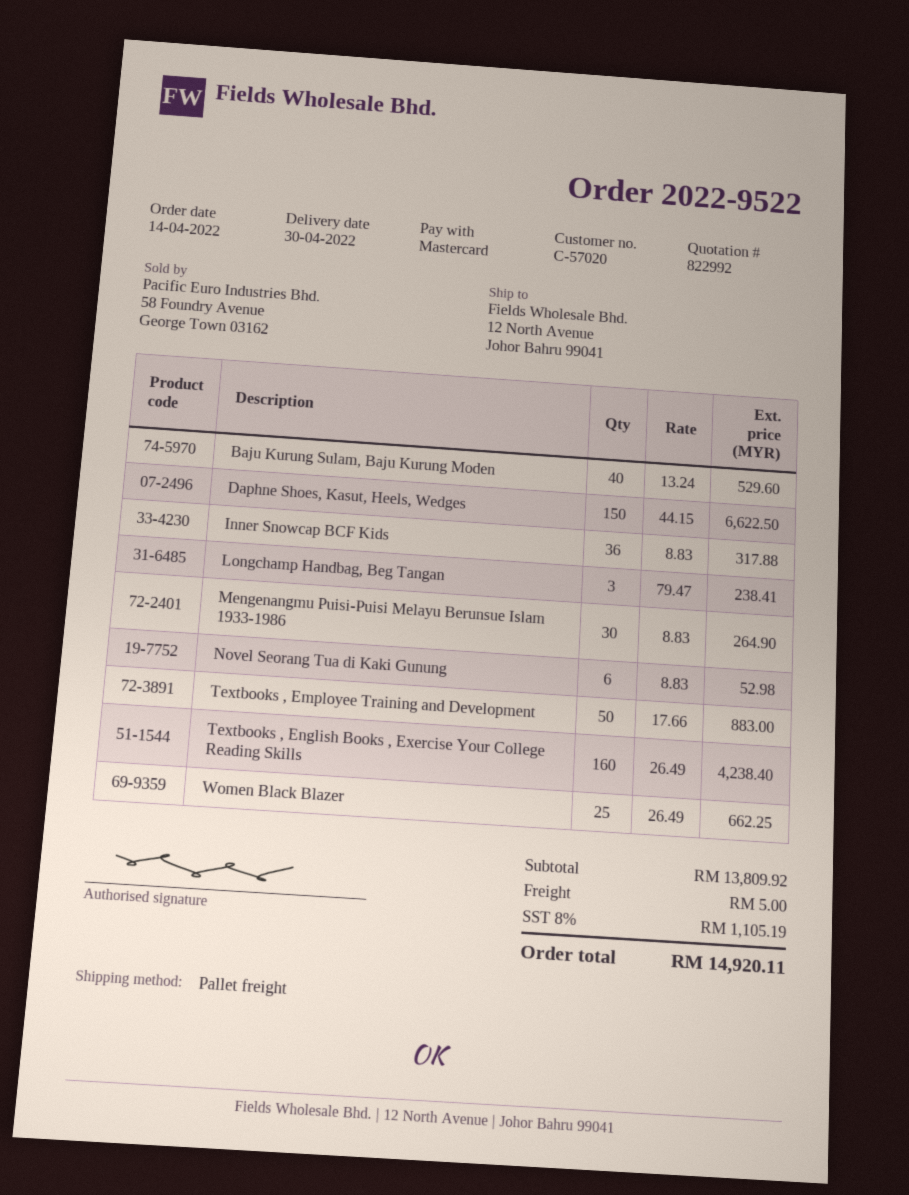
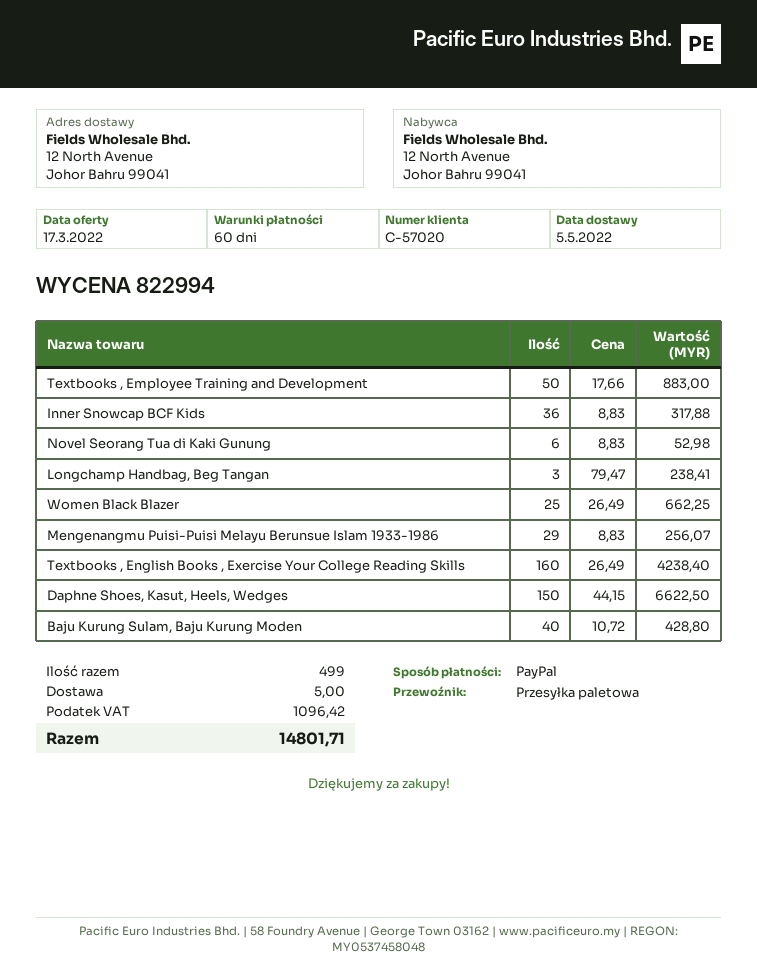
quote number: 822992 -> 822994
delivery date: 2022-04-30 -> 2022-05-05
payment method: Mastercard -> PayPal
Baju Kurung Sulam, Baju Kurung Moden: 40 x 13.24 = 529.60 -> 40 x 10.72 = 428.80
Mengenangmu Puisi-Puisi Melayu Berunsue Islam 1933-1986: 30 x 8.83 = 264.90 -> 29 x 8.83 = 256.07
tax: 1105.19 -> 1096.42
total: 14920.11 -> 14801.71

